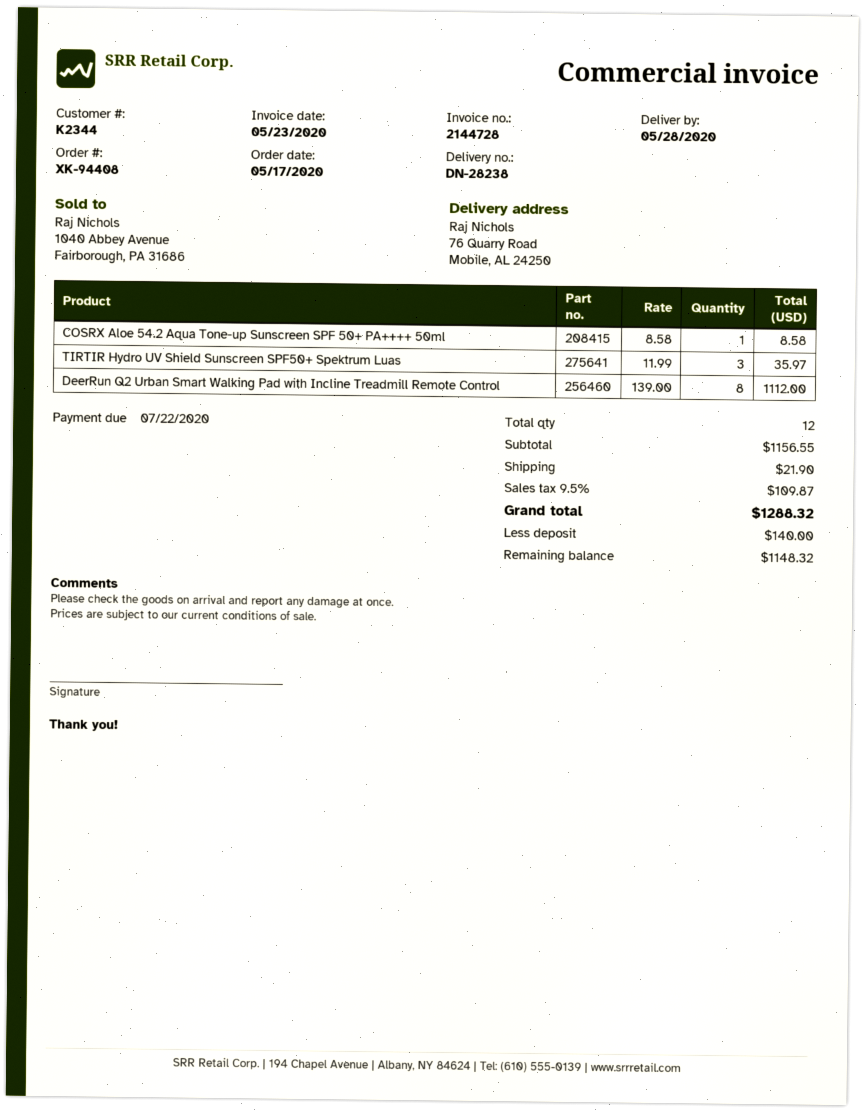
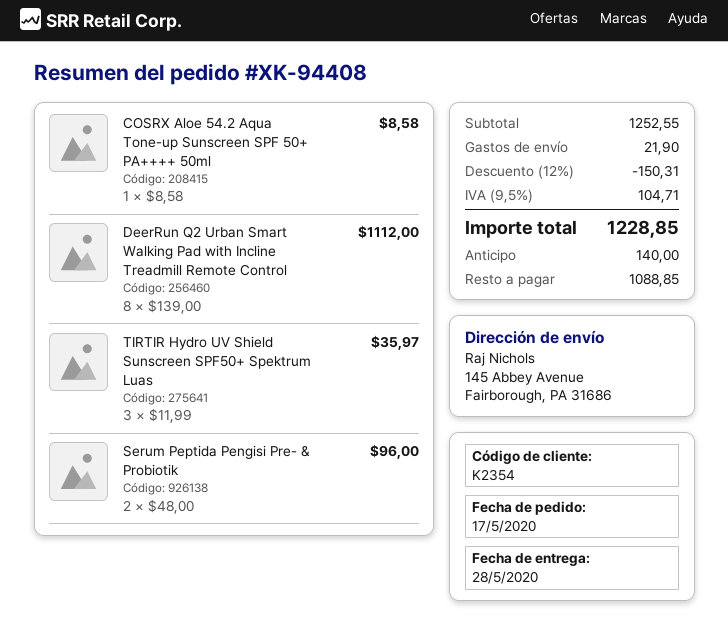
customer number: K2344 -> K2354
ship to: 76 Quarry Road, Mobile, AL 24250 -> 145 Abbey Avenue, Fairborough, PA 31686
Serum Peptida Pengisi Pre- & Probiotik: none -> 2 x 48.00 = 96.00
subtotal: 1156.55 -> 1252.55
discount: none -> 12% = 150.31
tax: 9.5% = 109.87 -> 9.5% = 104.71
total: 1288.32 -> 1228.85
balance: 1148.32 -> 1088.85

